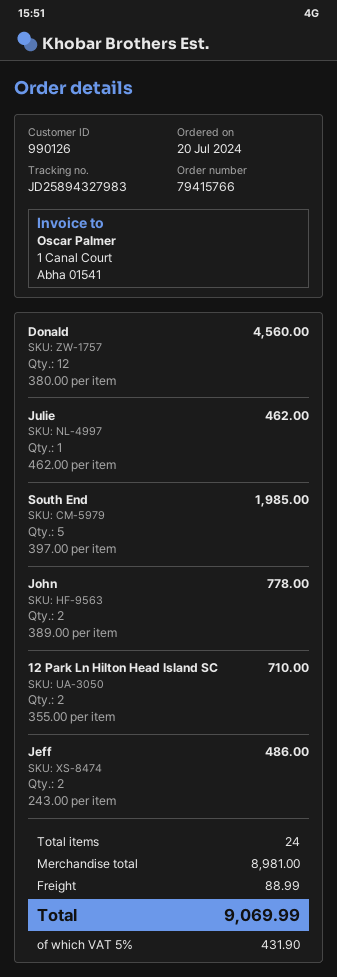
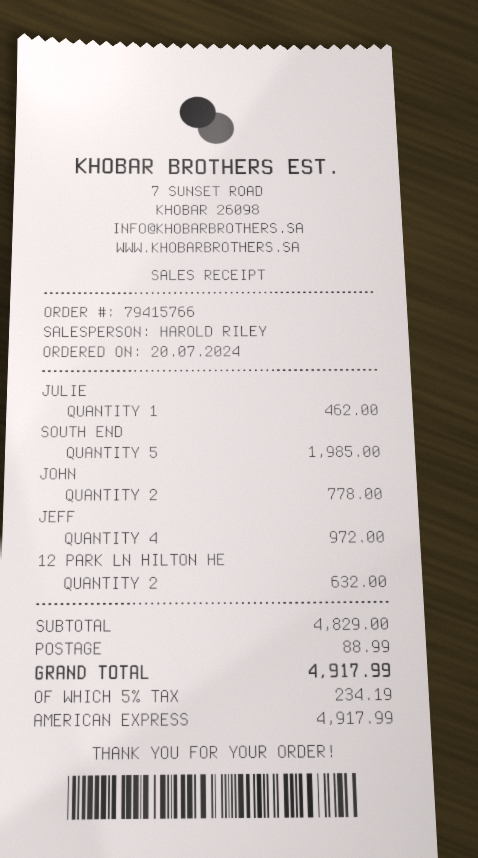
Donald: 12 for 4560.00 -> none
12 Park Ln Hilton Head Island SC: 2 for 710.00 -> 2 for 632.00
Jeff: 2 for 486.00 -> 4 for 972.00
subtotal: 8981.00 -> 4829.00
tax: 5% = 431.90 -> 5% = 234.19
total: 9069.99 -> 4917.99

